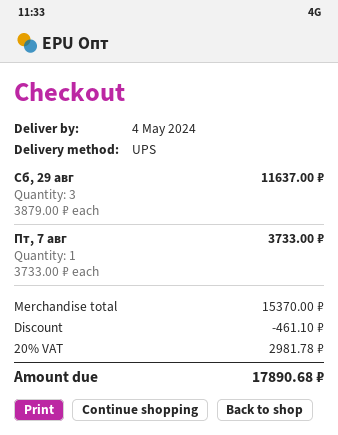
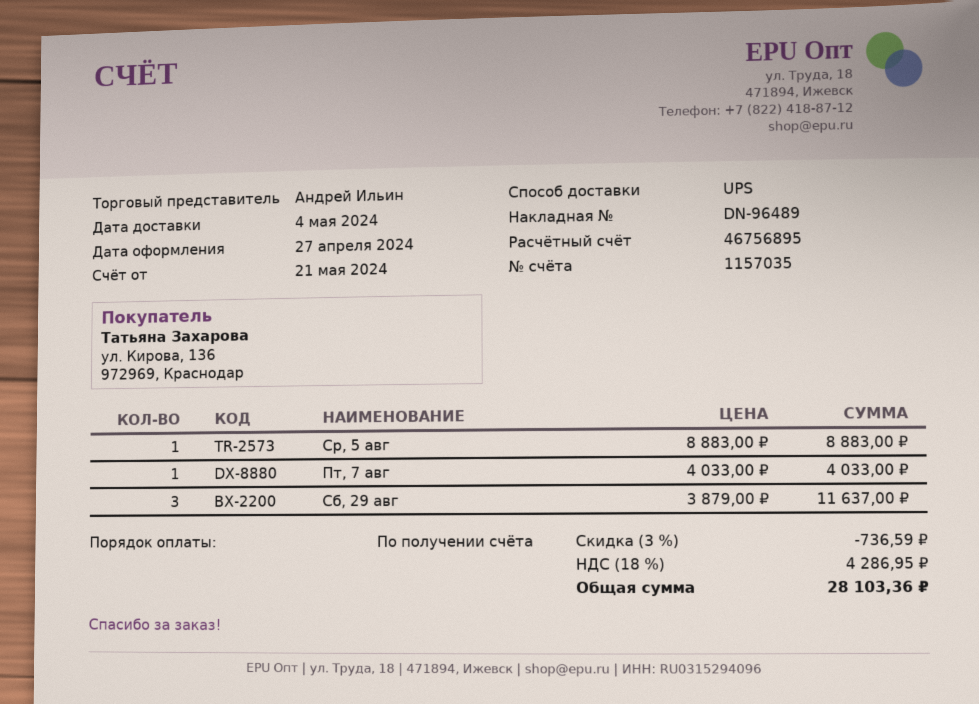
Пт, 7 авг: 1 x 3733.00 = 3733.00 -> 1 x 4033.00 = 4033.00
Ср, 5 авг: none -> 1 x 8883.00 = 8883.00
discount: 461.10 -> 736.59
tax: 20% = 2981.78 -> 18% = 4286.95
total: 17890.68 -> 28103.36

